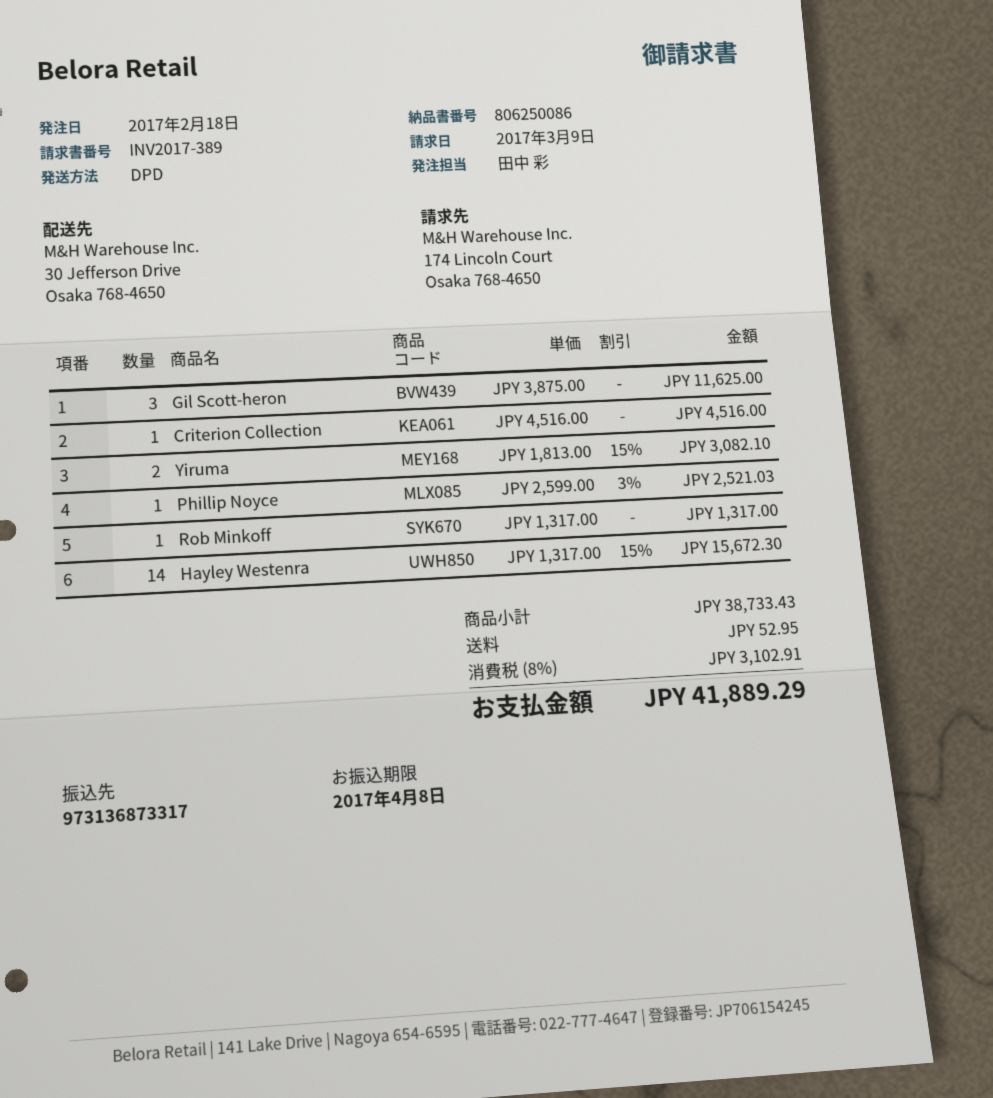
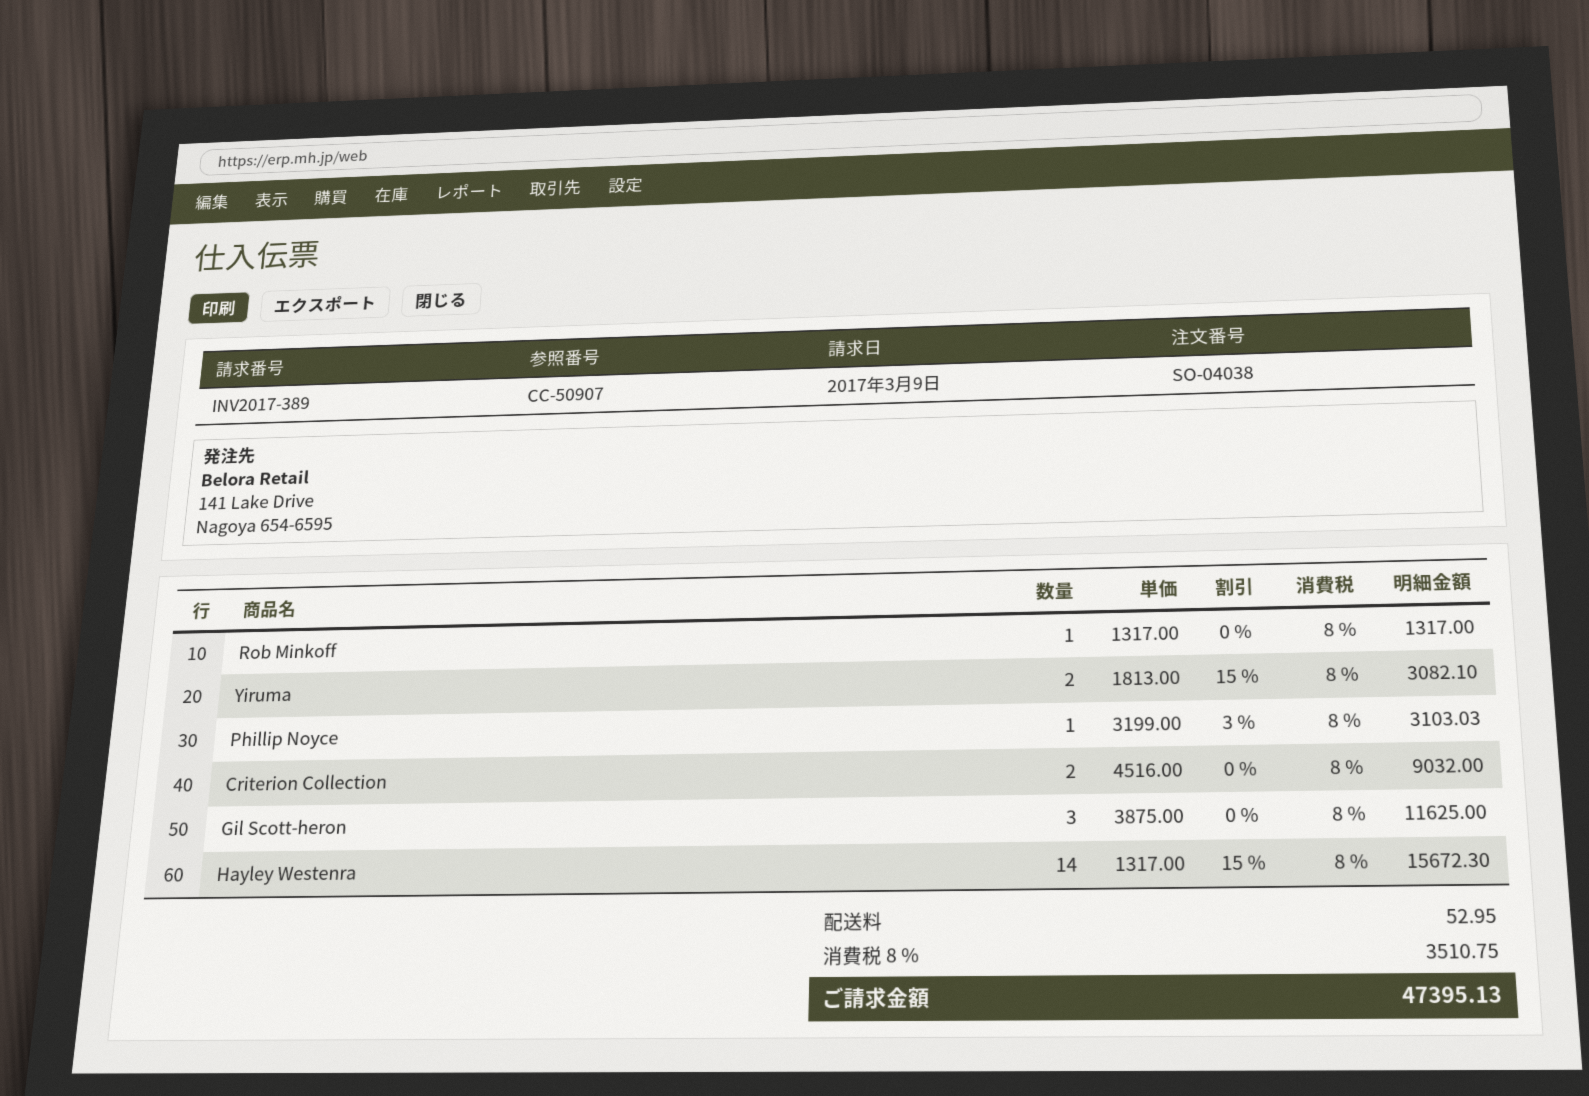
Criterion Collection: 1 x 4516.00 = 4516.00 -> 2 x 4516.00 = 9032.00
Phillip Noyce: 1 x 2599.00 - 3% = 2521.03 -> 1 x 3199.00 - 3% = 3103.03
tax: 8% = 3102.91 -> 8% = 3510.75
total: 41889.29 -> 47395.13

